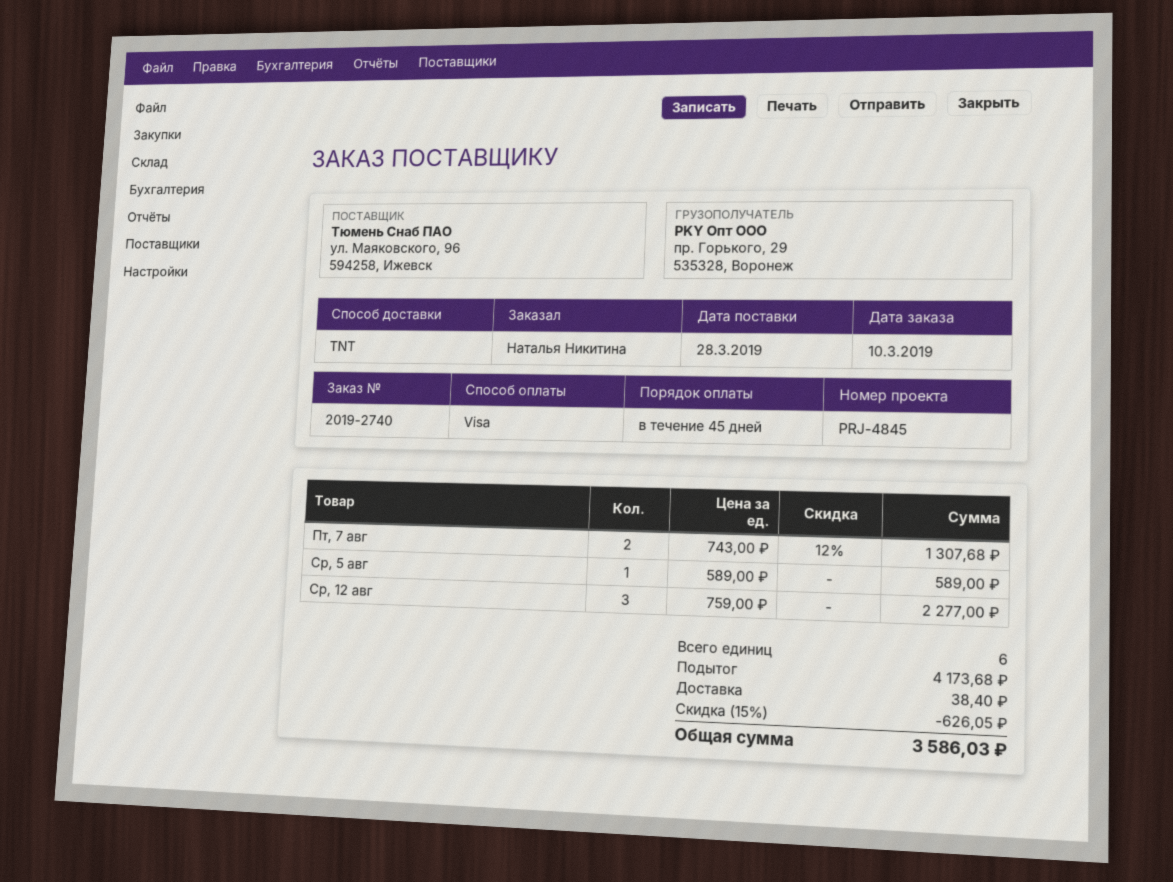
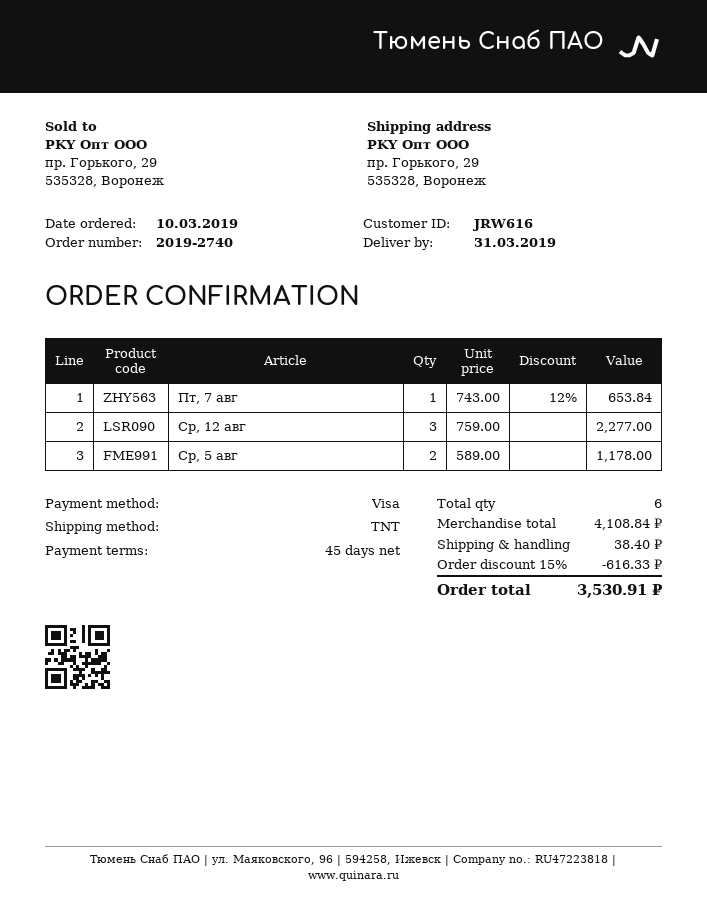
delivery date: 2019-03-28 -> 2019-03-31
Пт, 7 авг: 2 x 743.00 - 12% = 1307.68 -> 1 x 743.00 - 12% = 653.84
Ср, 5 авг: 1 x 589.00 = 589.00 -> 2 x 589.00 = 1178.00
subtotal: 4173.68 -> 4108.84
discount: 15% = 626.05 -> 15% = 616.33
total: 3586.03 -> 3530.91

